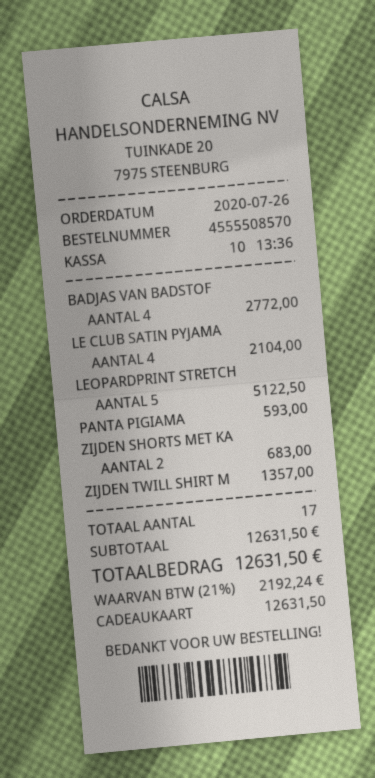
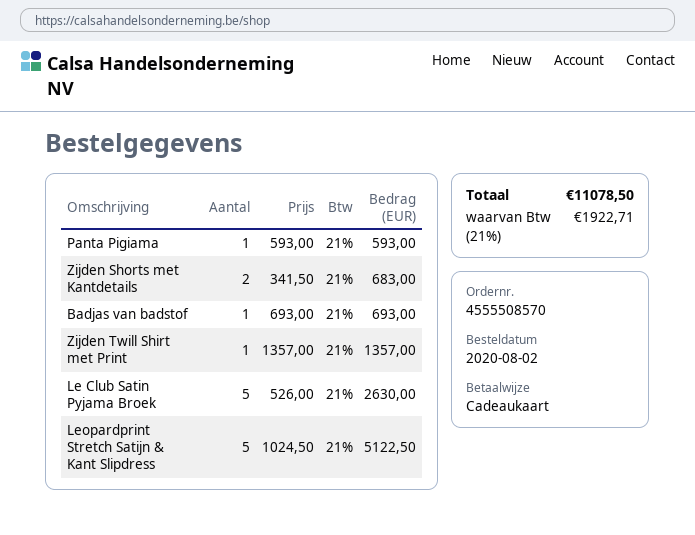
order date: 2020-07-26 -> 2020-08-02
BADJAS VAN BADSTOF: 4 for 2772.00 -> 1 for 693.00
LE CLUB SATIN PYJAMA: 4 for 2104.00 -> 5 for 2630.00
tax: 21% = 2192.24 -> 21% = 1922.71
total: 12631.50 -> 11078.50

